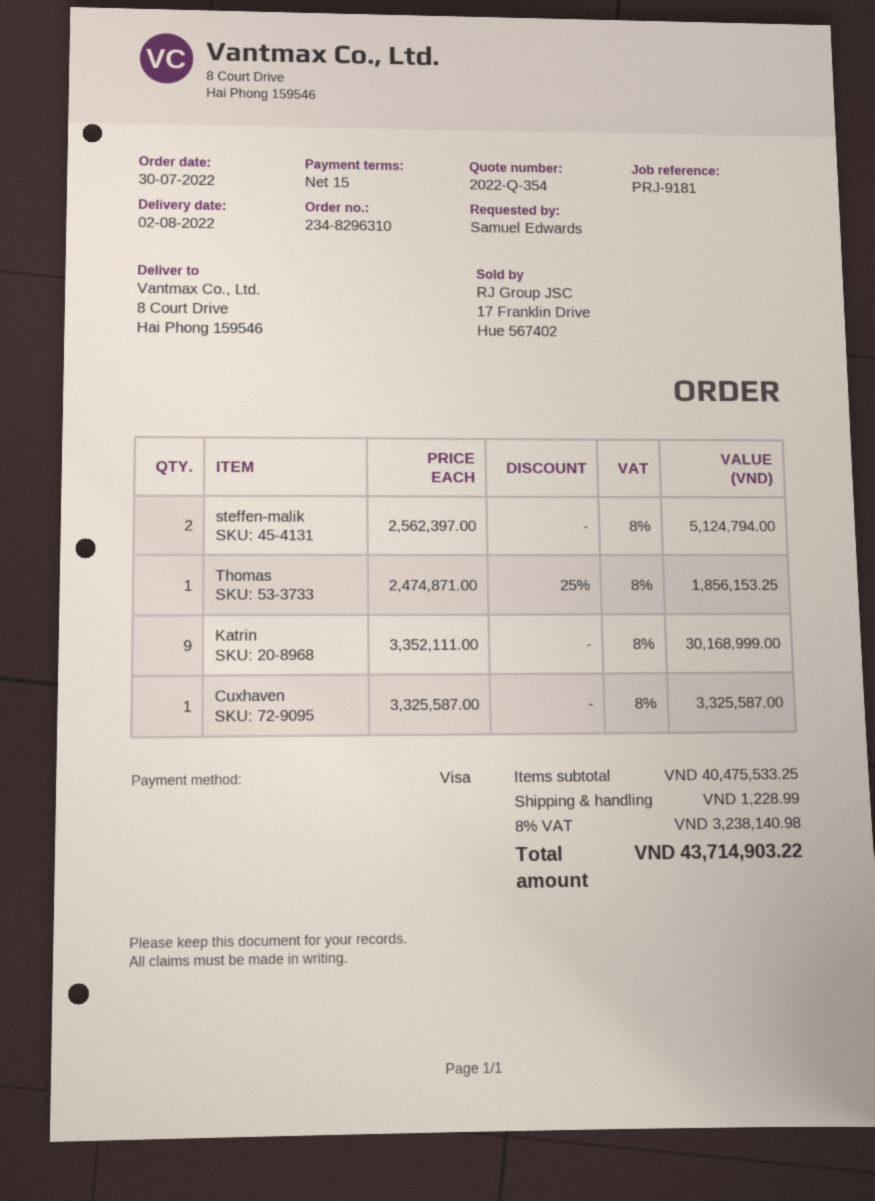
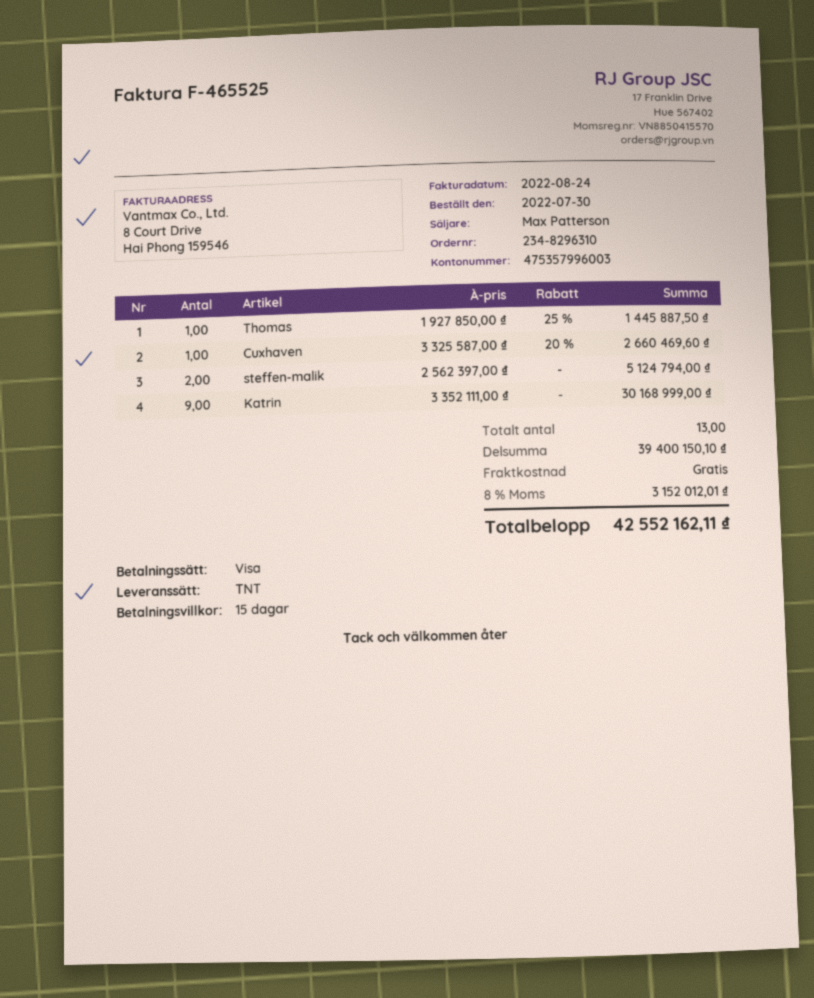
Thomas: 1 x 2474871.00 - 25% = 1856153.25 -> 1 x 1927850.00 - 25% = 1445887.50
Cuxhaven: 1 x 3325587.00 = 3325587.00 -> 1 x 3325587.00 - 20% = 2660469.60
subtotal: 40475533.25 -> 39400150.10
shipping: 1228.99 -> 0.00
tax: 8% = 3238140.98 -> 8% = 3152012.01
total: 43714903.22 -> 42552162.11

